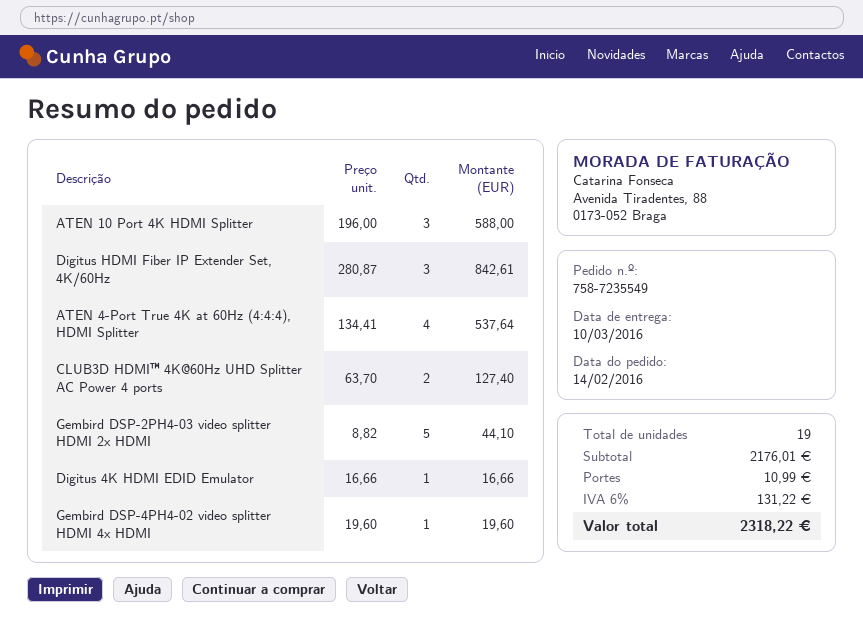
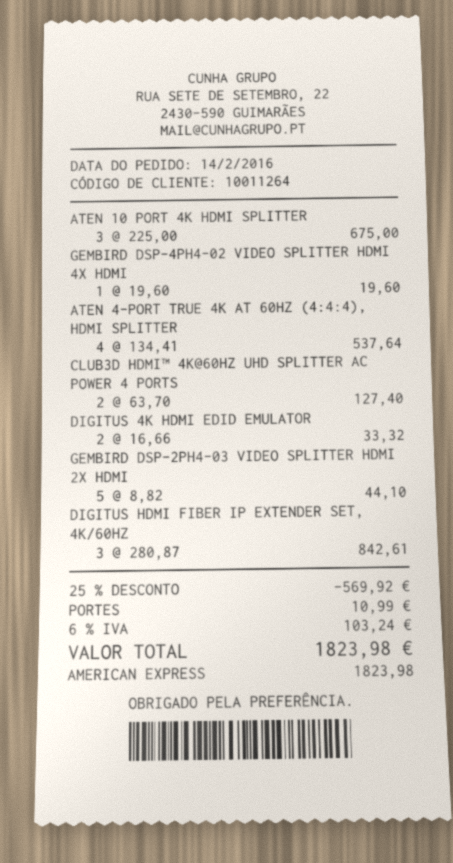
ATEN 10 Port 4K HDMI Splitter: 3 x 196.00 = 588.00 -> 3 x 225.00 = 675.00
Digitus 4K HDMI EDID Emulator: 1 x 16.66 = 16.66 -> 2 x 16.66 = 33.32
discount: none -> 25% = 569.92
tax: 6% = 131.22 -> 6% = 103.24
total: 2318.22 -> 1823.98

